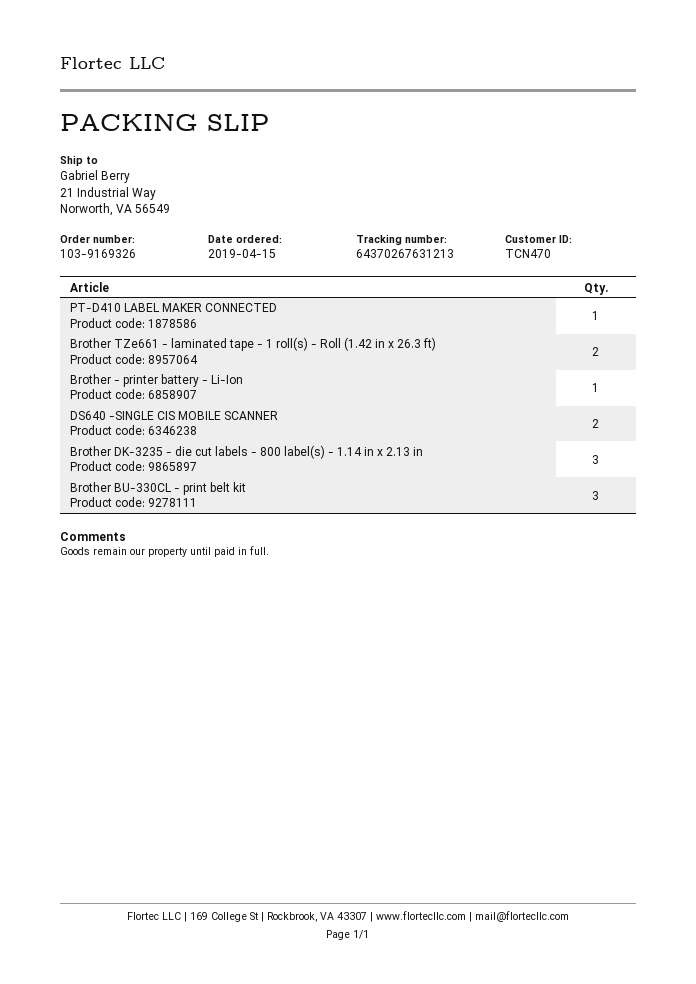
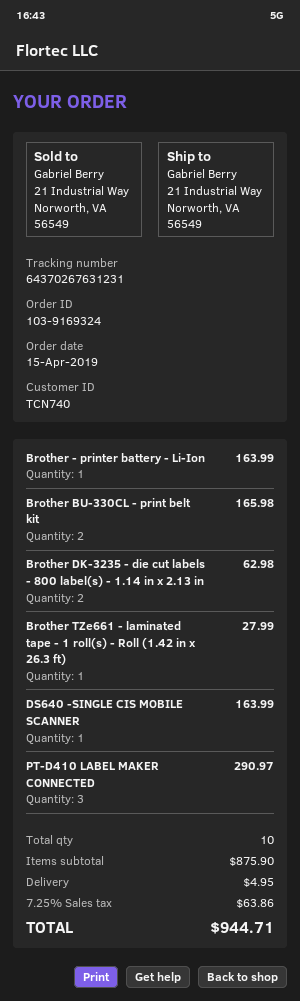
order number: 103-9169326 -> 103-9169324
customer number: TCN470 -> TCN740
tracking number: 64370267631213 -> 64370267631231
PT-D410 LABEL MAKER CONNECTED: 1 -> 3
Brother TZe661 - laminated tape - 1 roll(s) - Roll (1.42 in x 26.3 ft): 2 -> 1
DS640 -SINGLE CIS MOBILE SCANNER: 2 -> 1
Brother DK-3235 - die cut labels - 800 label(s) - 1.14 in x 2.13 in: 3 -> 2
Brother BU-330CL - print belt kit: 3 -> 2

